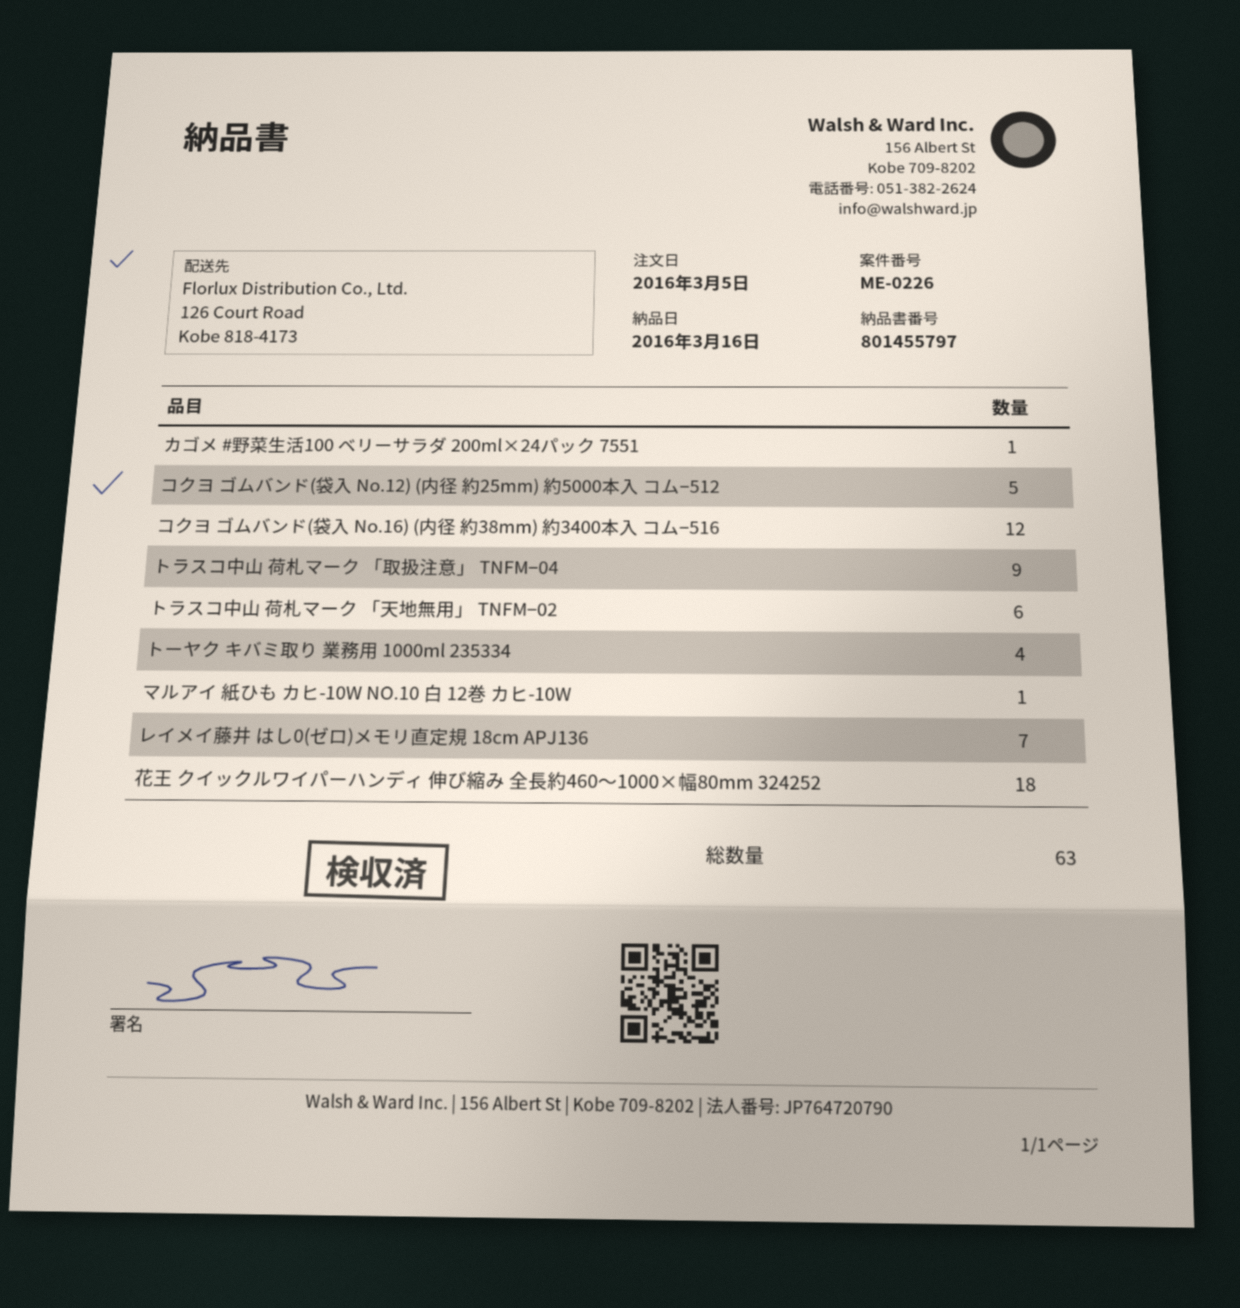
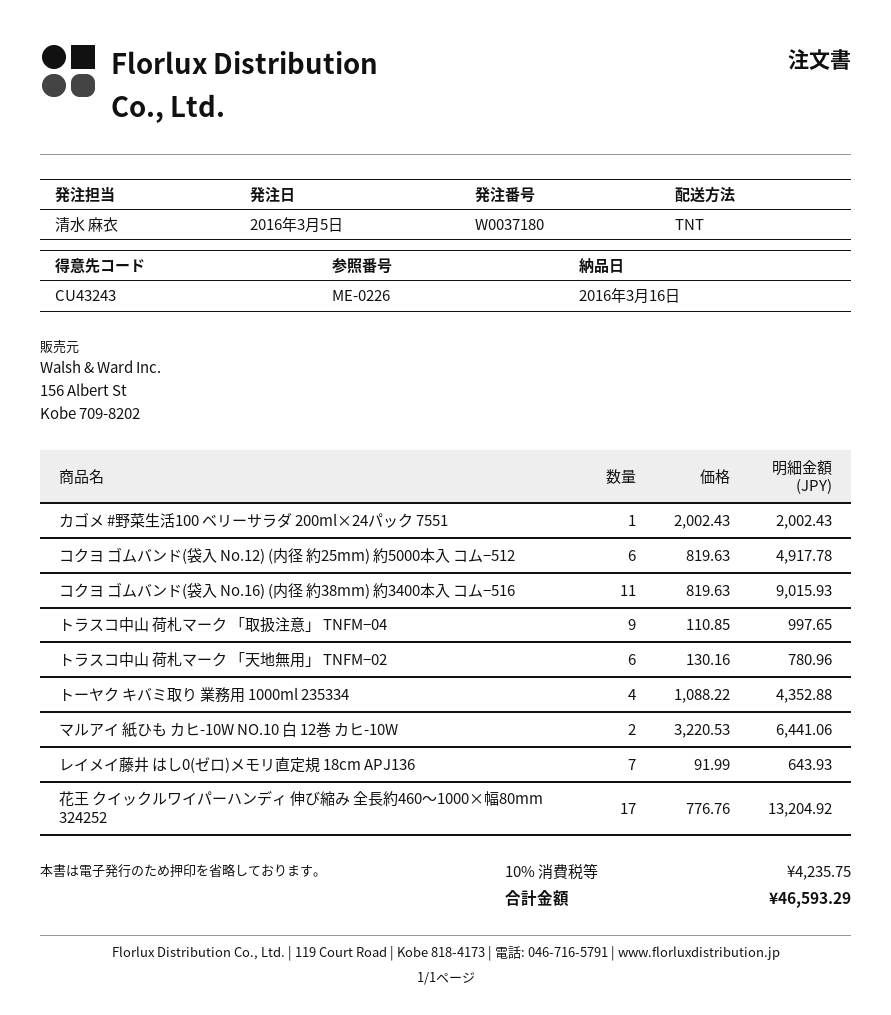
コクヨ ゴムバンド(袋入 No.12) (内径 約25mm) 約5000本入 コム−512: 5 -> 6
コクヨ ゴムバンド(袋入 No.16) (内径 約38mm) 約3400本入 コム−516: 12 -> 11
マルアイ 紙ひも カヒ-10W NO.10 白 12巻 カヒ-10W: 1 -> 2
花王 クイックルワイパーハンディ 伸び縮み 全長約460〜1000×幅80mm 324252: 18 -> 17

